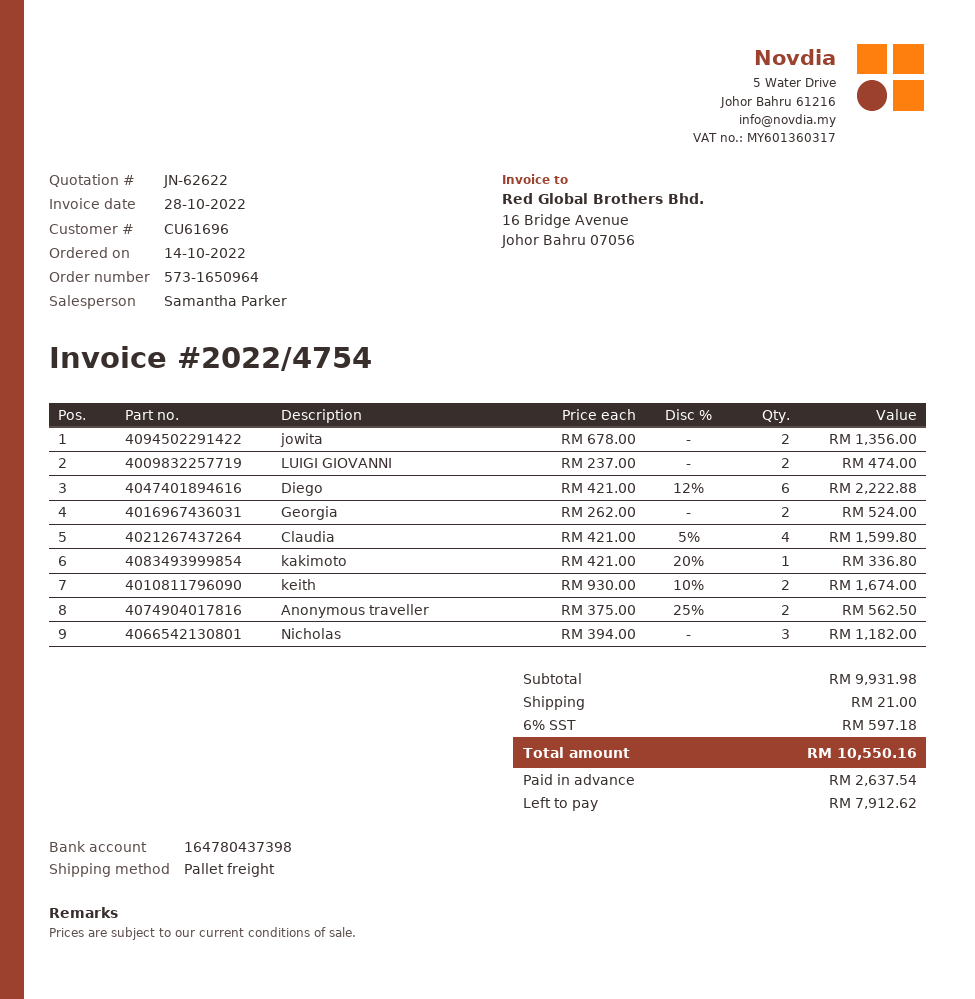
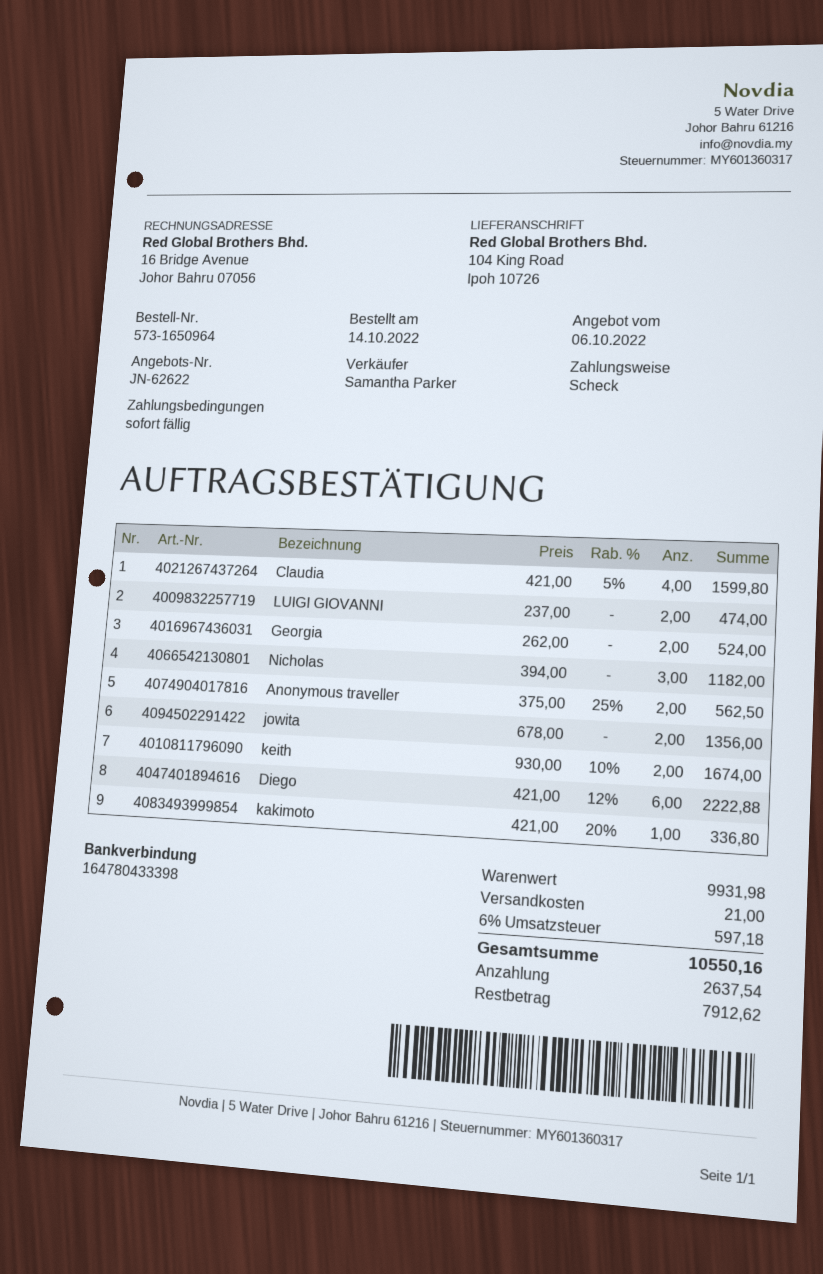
bank account: 164780437398 -> 164780433398

